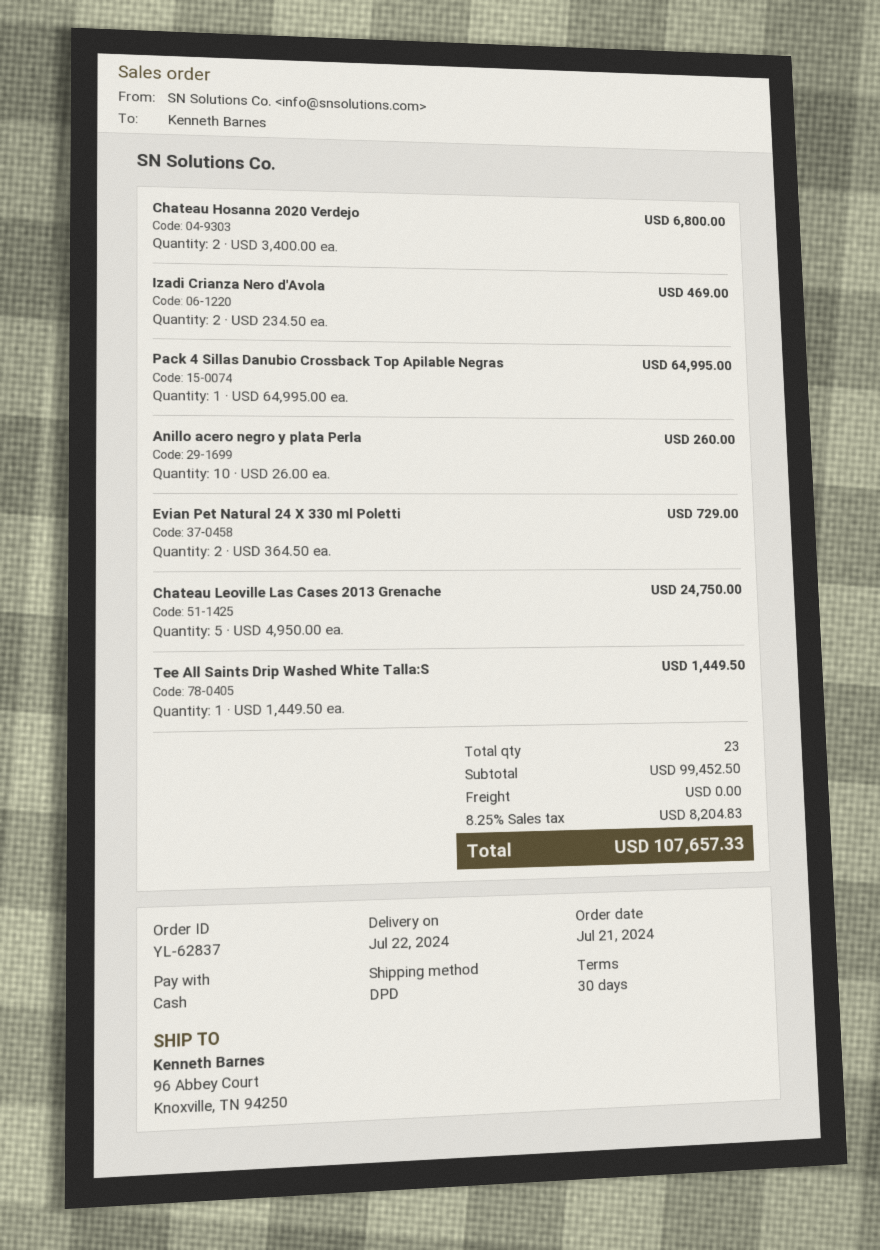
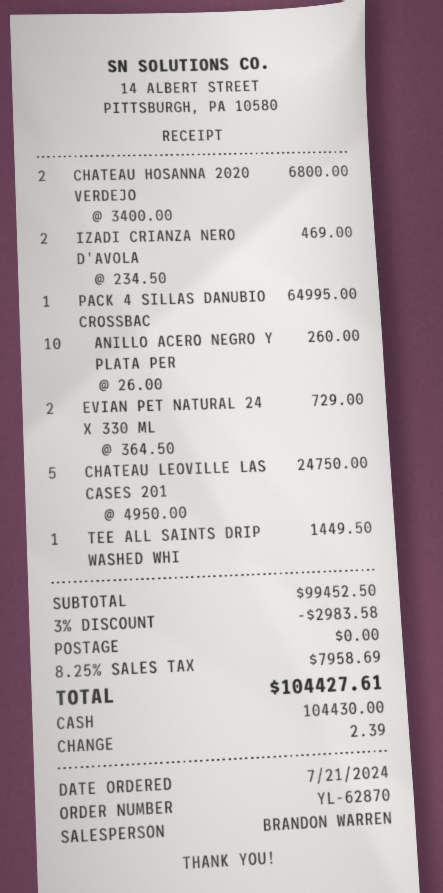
order number: YL-62837 -> YL-62870
discount: none -> 3% = 2983.58
tax: 8.25% = 8204.83 -> 8.25% = 7958.69
total: 107657.33 -> 104427.61

